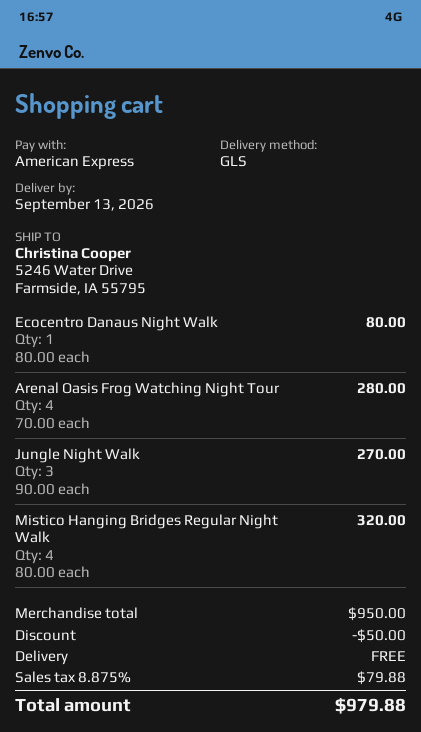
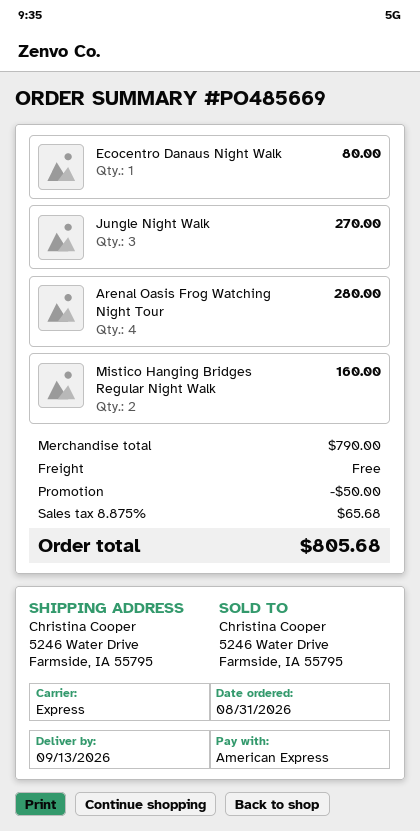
shipping method: GLS -> express
Mistico Hanging Bridges Regular Night Walk: 4 for 320.00 -> 2 for 160.00
subtotal: 950.00 -> 790.00
tax: 8.875% = 79.88 -> 8.875% = 65.68
total: 979.88 -> 805.68

